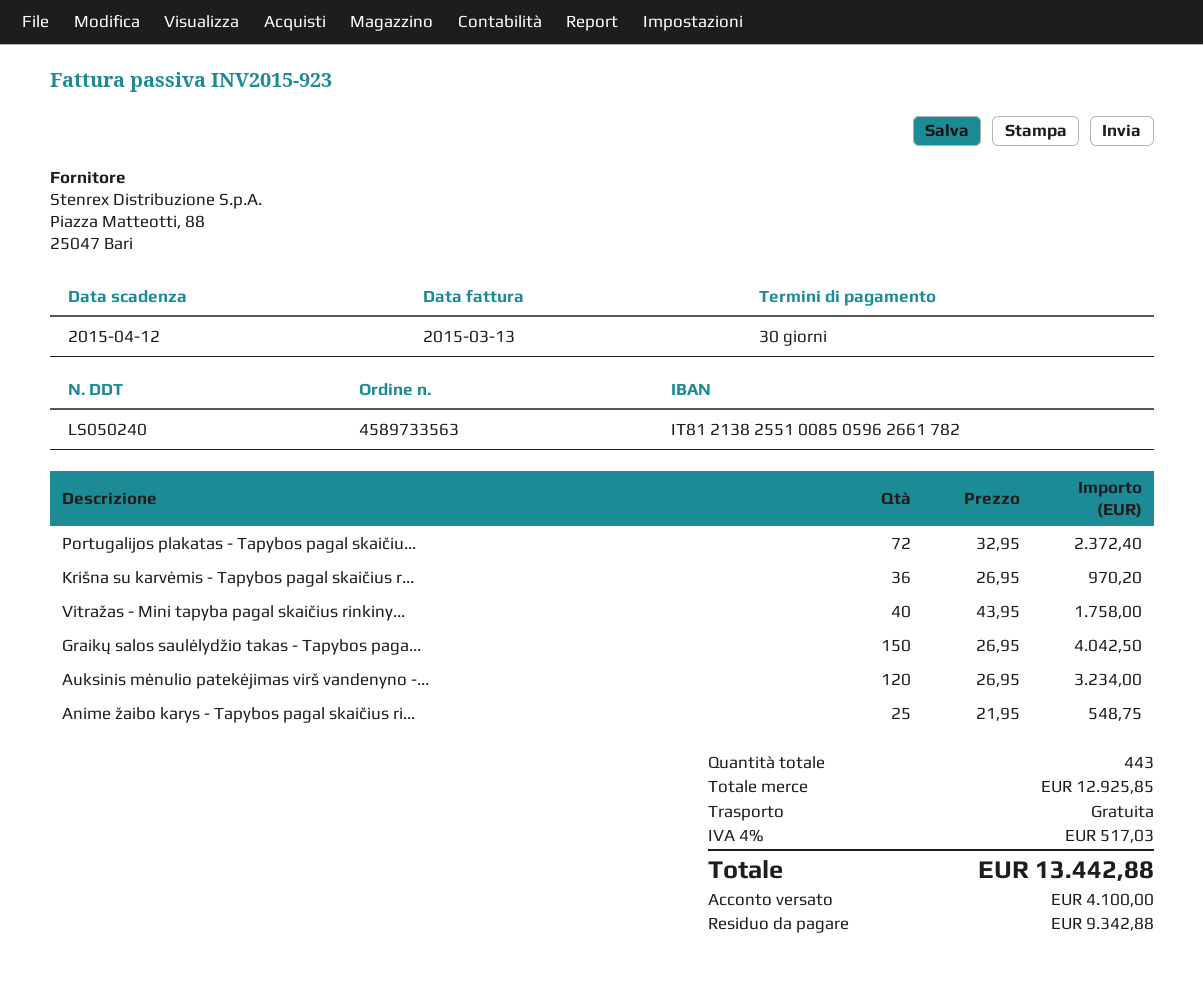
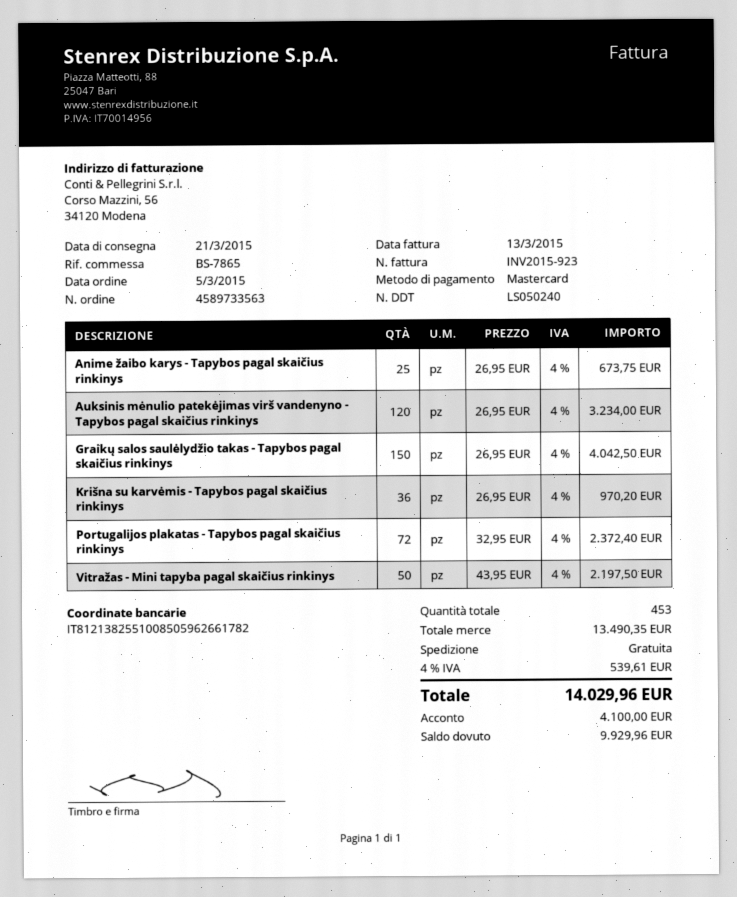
Vitražas - Mini tapyba pagal skaičius rinkiny...: 40 x 43.95 = 1758.00 -> 50 x 43.95 = 2197.50
Anime žaibo karys - Tapybos pagal skaičius ri...: 25 x 21.95 = 548.75 -> 25 x 26.95 = 673.75
total quantity: 443 -> 453
subtotal: 12925.85 -> 13490.35
tax: 4% = 517.03 -> 4% = 539.61
total: 13442.88 -> 14029.96
balance: 9342.88 -> 9929.96

